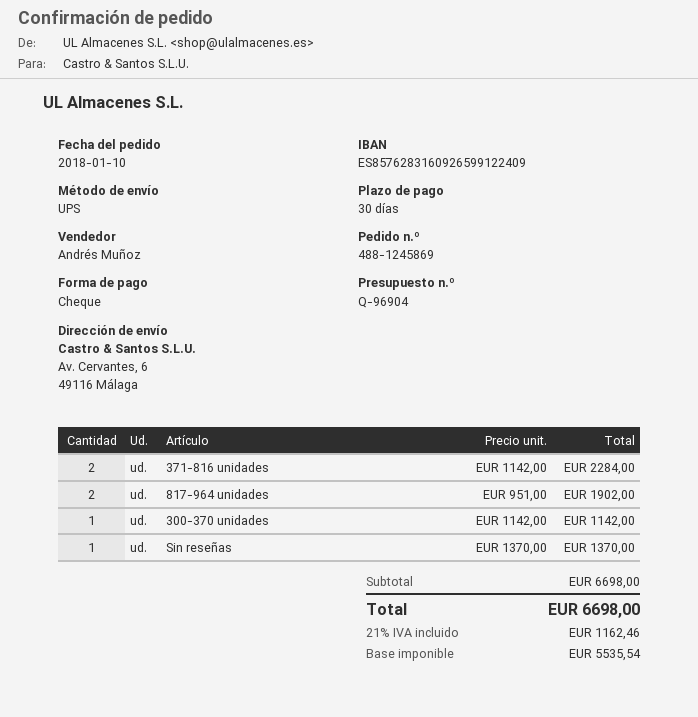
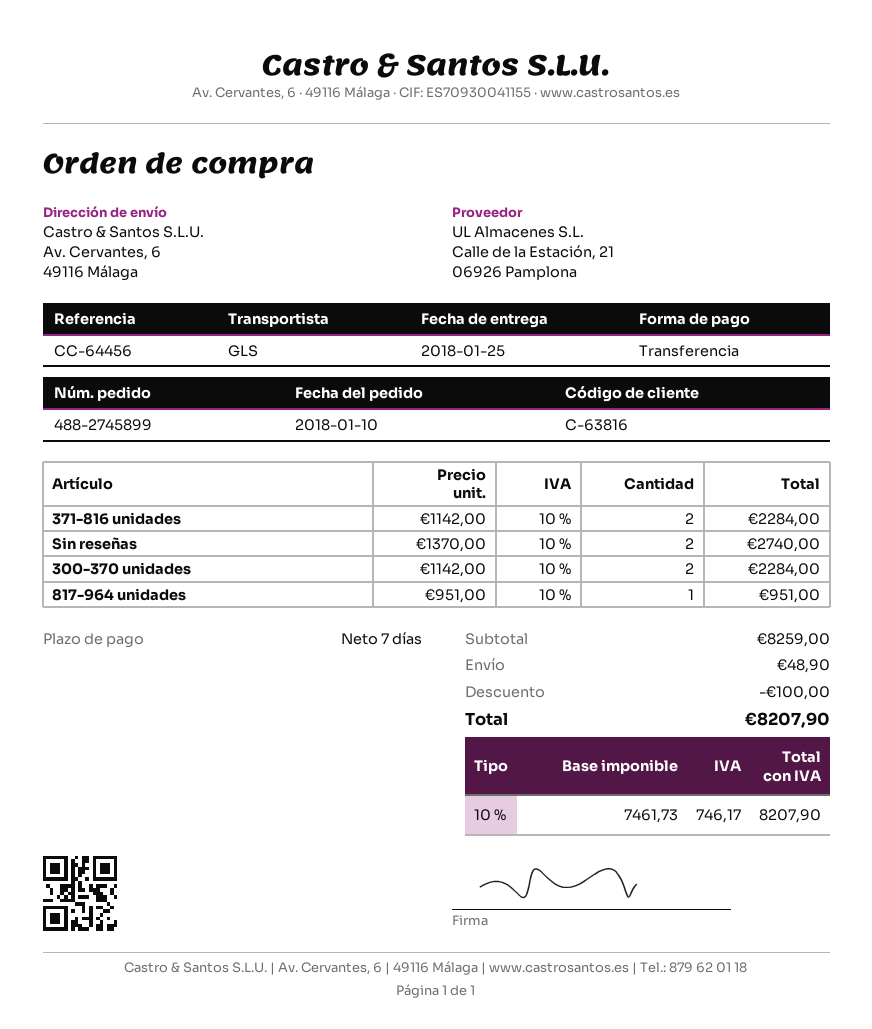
order number: 488-1245869 -> 488-2745899
payment terms: 30 days -> 7 days
payment method: cheque -> bank transfer
shipping method: UPS -> GLS
817-964 unidades: 2 x 951.00 = 1902.00 -> 1 x 951.00 = 951.00
300-370 unidades: 1 x 1142.00 = 1142.00 -> 2 x 1142.00 = 2284.00
Sin reseñas: 1 x 1370.00 = 1370.00 -> 2 x 1370.00 = 2740.00
subtotal: 6698.00 -> 8259.00
discount: none -> 100.00
shipping: none -> 48.90
net: 5535.54 -> 7461.73
tax: 21% = 1162.46 -> 10% = 746.17
total: 6698.00 -> 8207.90

